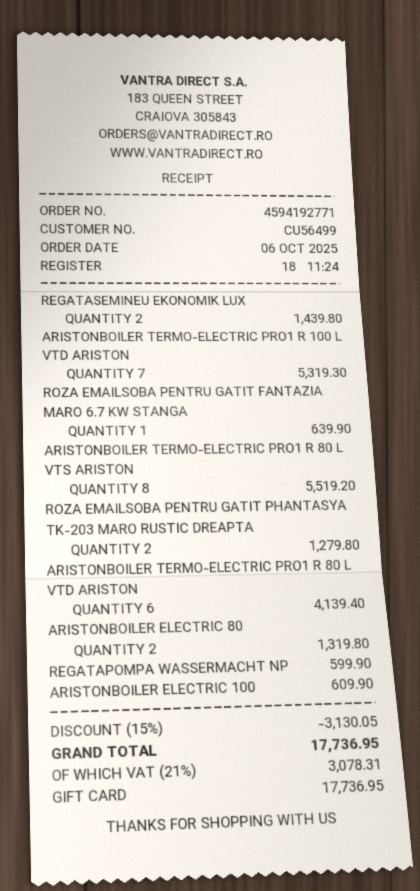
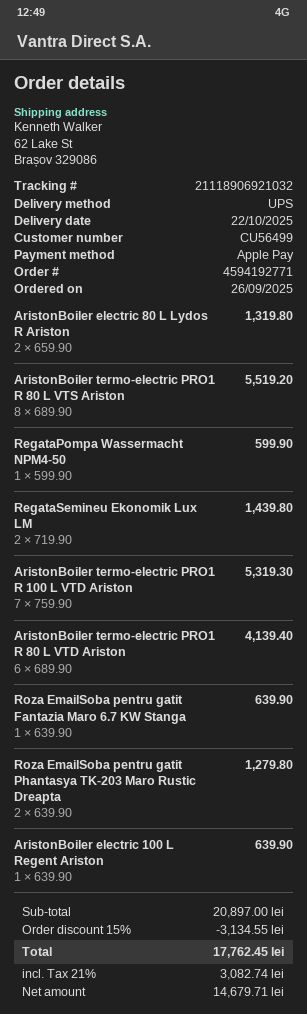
order date: 2025-10-06 -> 2025-09-26
payment method: gift card -> Apple Pay
ARISTONBOILER ELECTRIC 100: 1 for 609.90 -> 1 for 639.90
discount: 15% = 3130.05 -> 15% = 3134.55
tax: 21% = 3078.31 -> 21% = 3082.74
total: 17736.95 -> 17762.45

